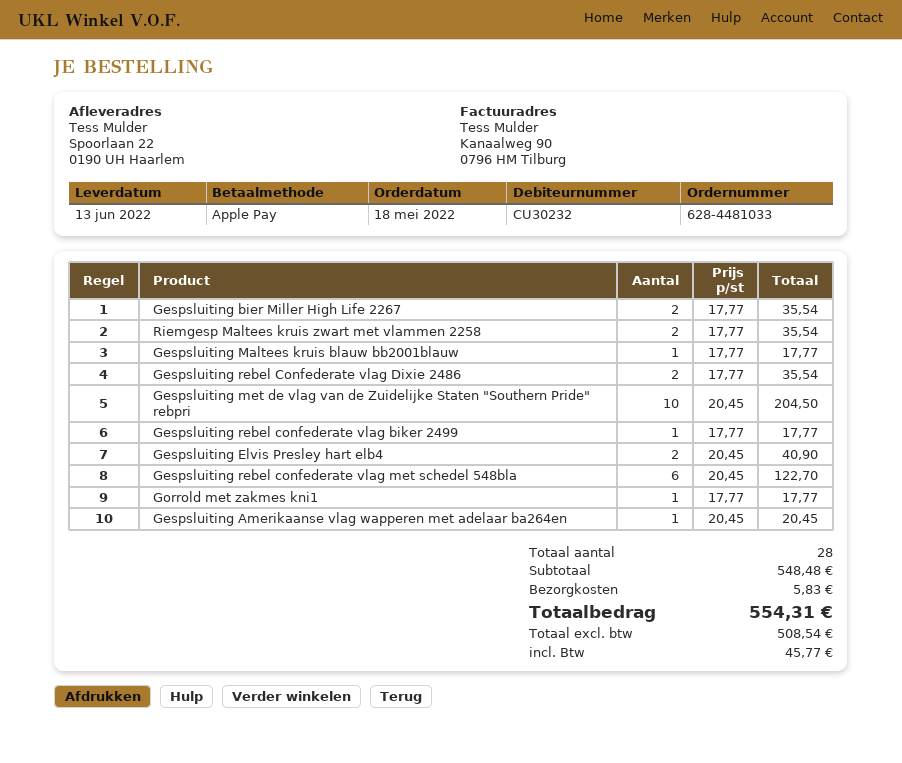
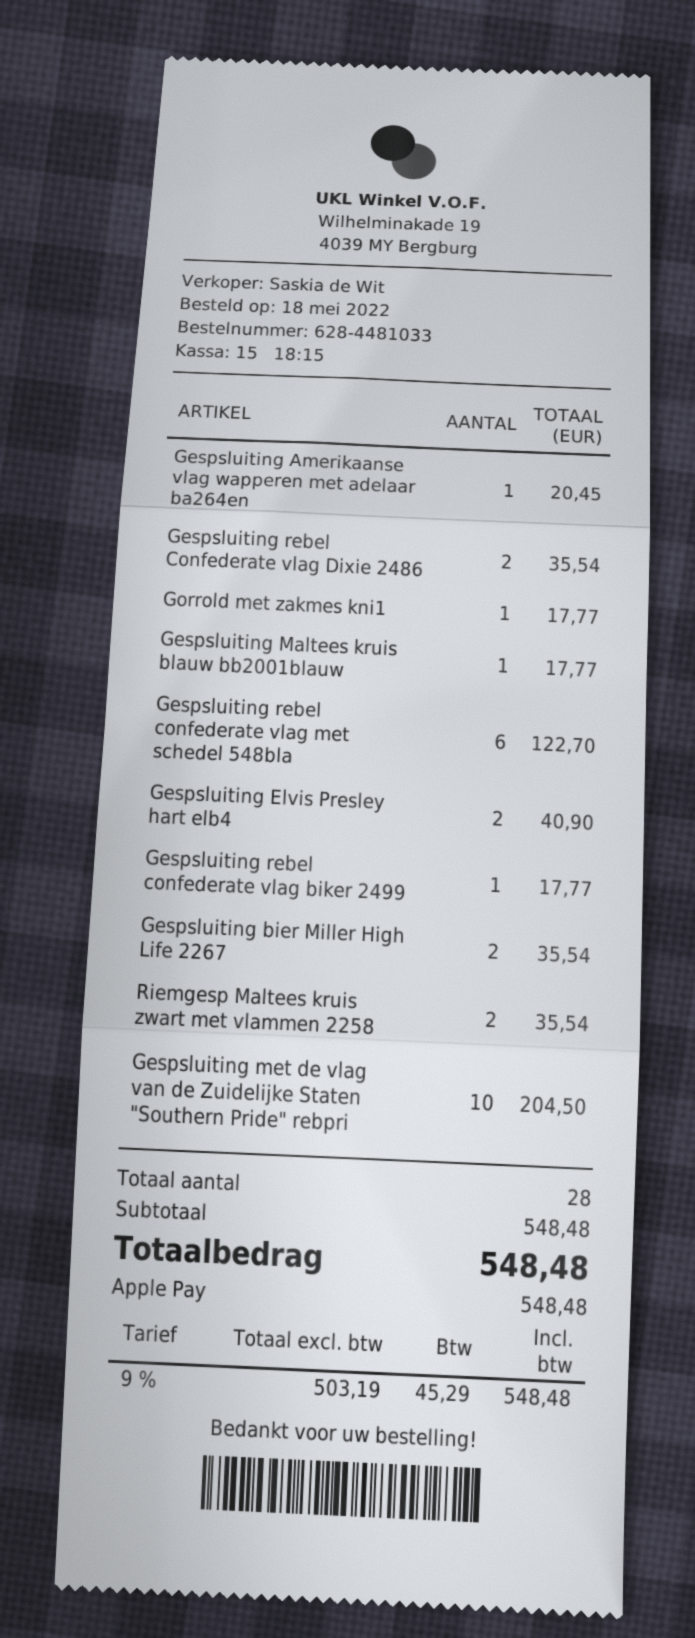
shipping: 5.83 -> none
net: 508.54 -> 503.19
tax: 45.77 -> 45.29
total: 554.31 -> 548.48

